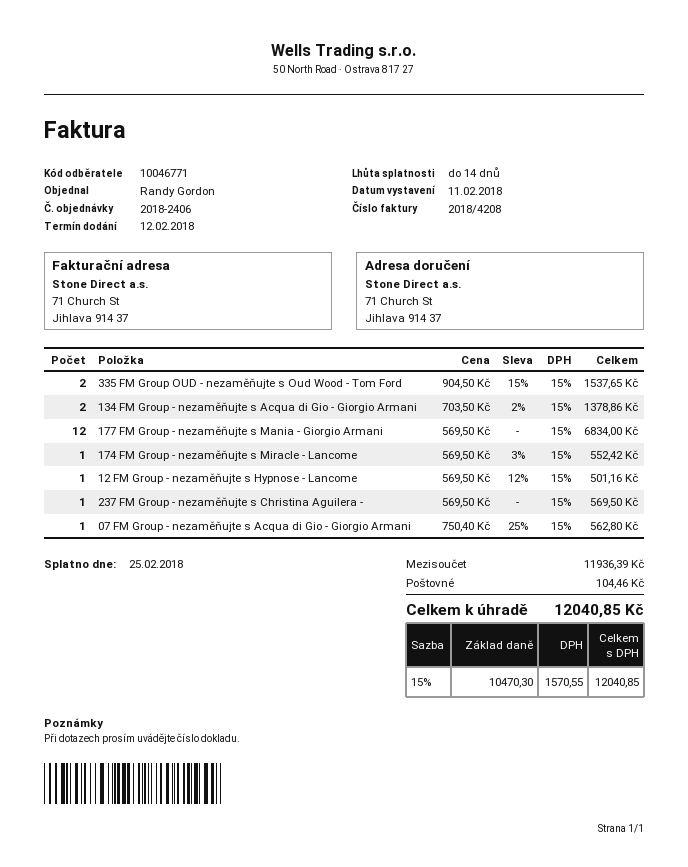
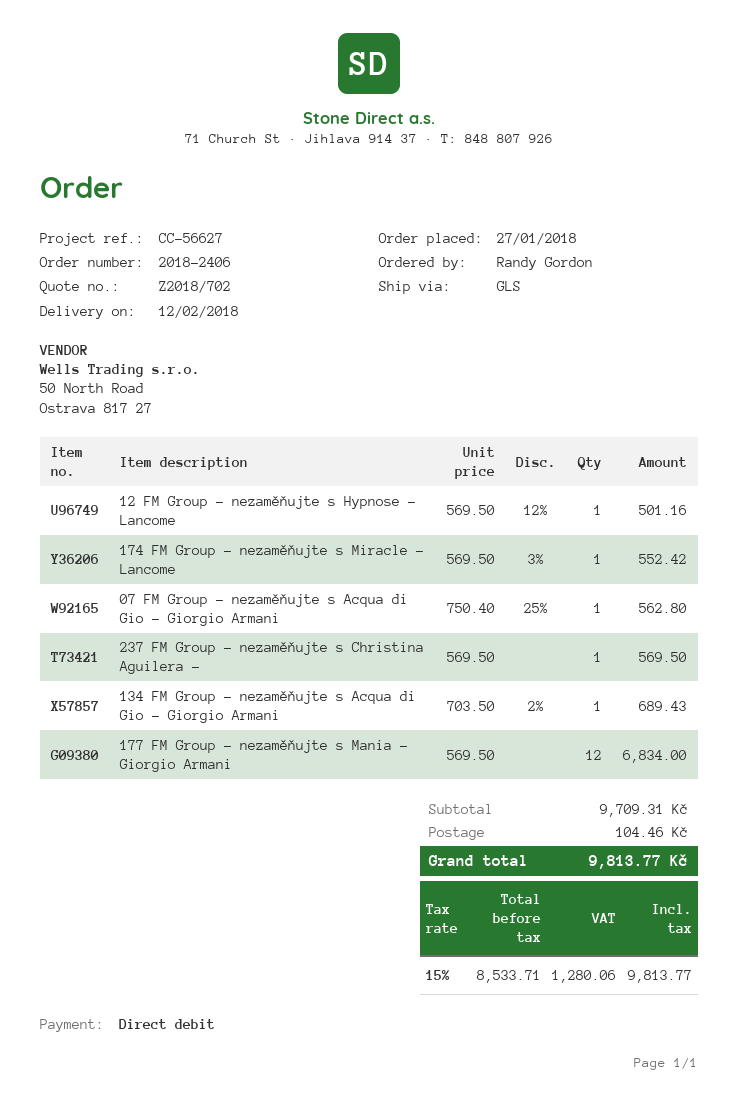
335 FM Group OUD - nezaměňujte s Oud Wood - Tom Ford: 2 x 904.50 - 15% = 1537.65 -> none
134 FM Group - nezaměňujte s Acqua di Gio - Giorgio Armani: 2 x 703.50 - 2% = 1378.86 -> 1 x 703.50 - 2% = 689.43
subtotal: 11936.39 -> 9709.31
net: 10470.30 -> 8533.71
tax: 15% = 1570.55 -> 15% = 1280.06
total: 12040.85 -> 9813.77

